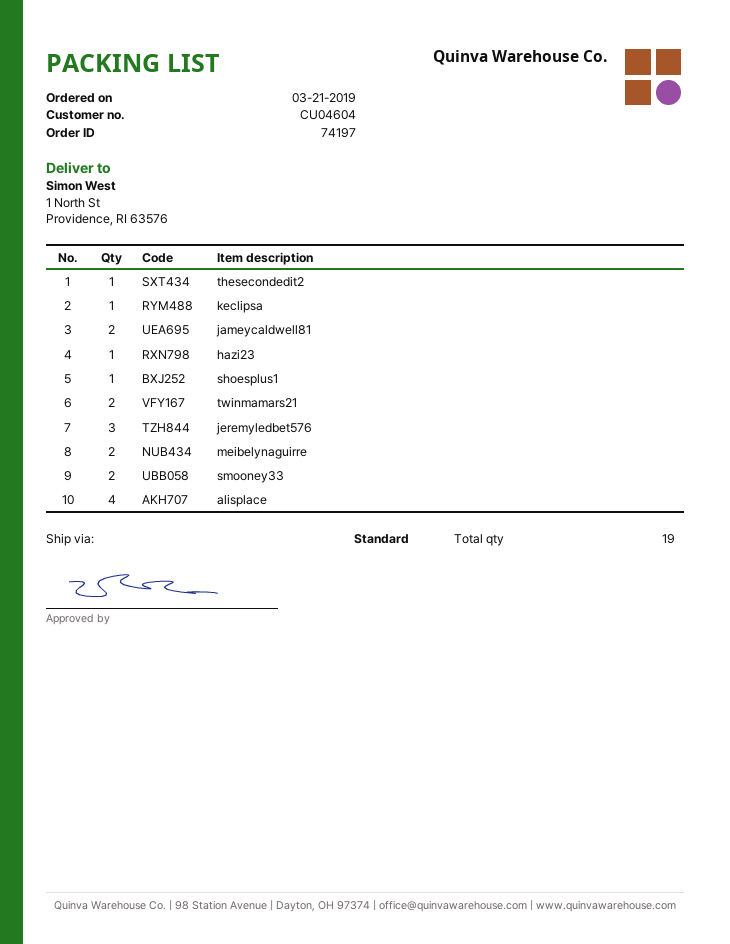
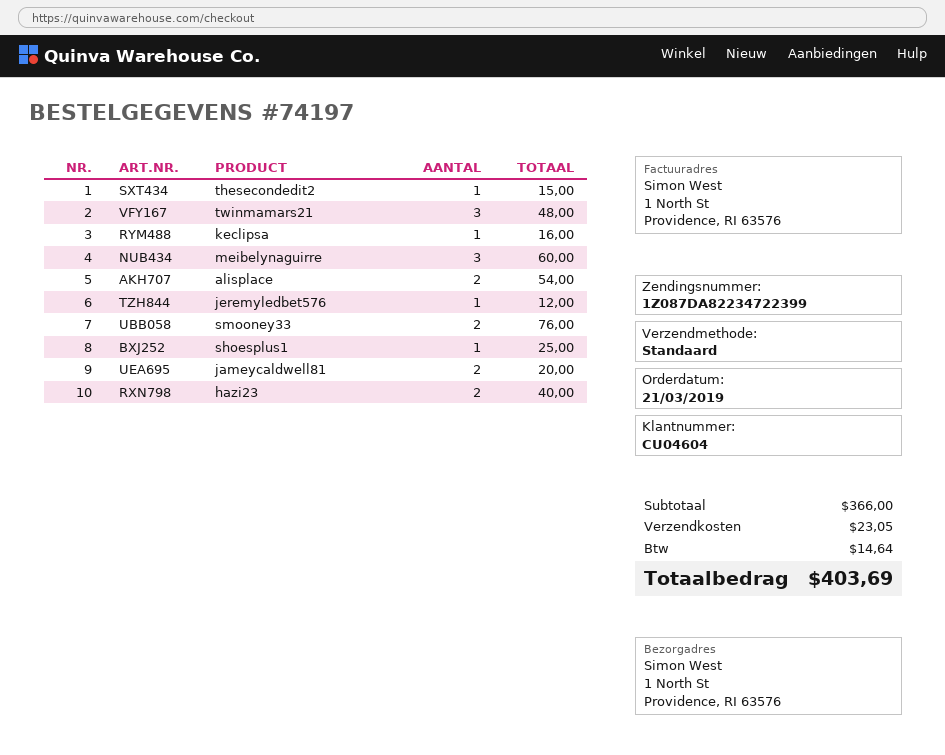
hazi23: 1 -> 2
twinmamars21: 2 -> 3
jeremyledbet576: 3 -> 1
meibelynaguirre: 2 -> 3
alisplace: 4 -> 2

